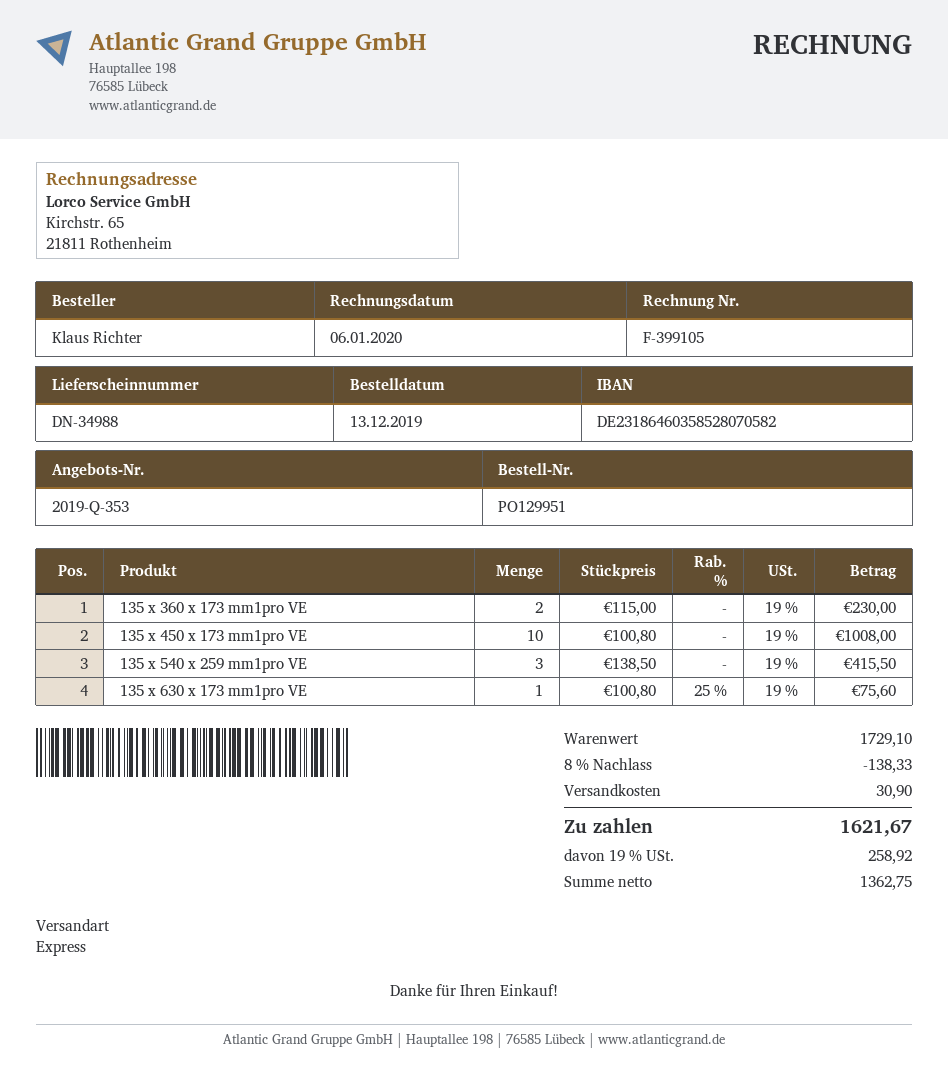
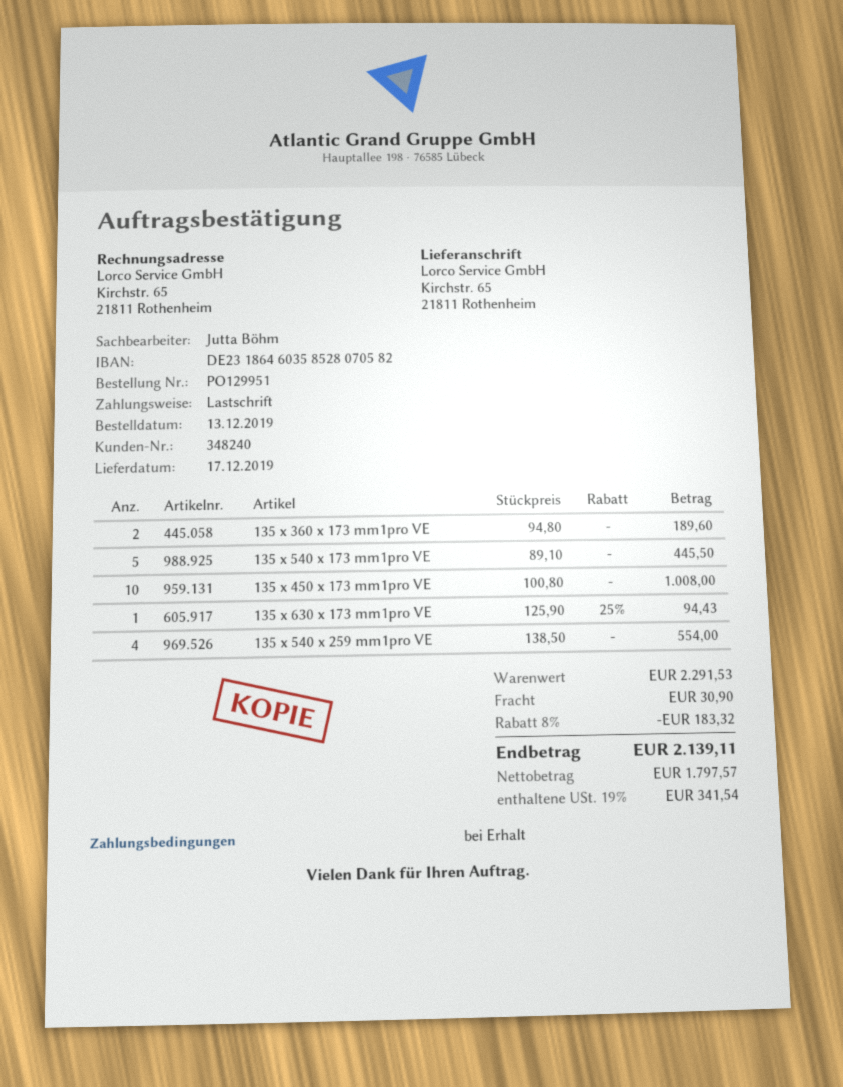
135 x 360 x 173 mm1pro VE: 2 x 115.00 = 230.00 -> 2 x 94.80 = 189.60
135 x 540 x 259 mm1pro VE: 3 x 138.50 = 415.50 -> 4 x 138.50 = 554.00
135 x 630 x 173 mm1pro VE: 1 x 100.80 - 25% = 75.60 -> 1 x 125.90 - 25% = 94.43
135 x 540 x 173 mm1pro VE: none -> 5 x 89.10 = 445.50
subtotal: 1729.10 -> 2291.53
discount: 8% = 138.33 -> 8% = 183.32
net: 1362.75 -> 1797.57
tax: 19% = 258.92 -> 19% = 341.54
total: 1621.67 -> 2139.11

